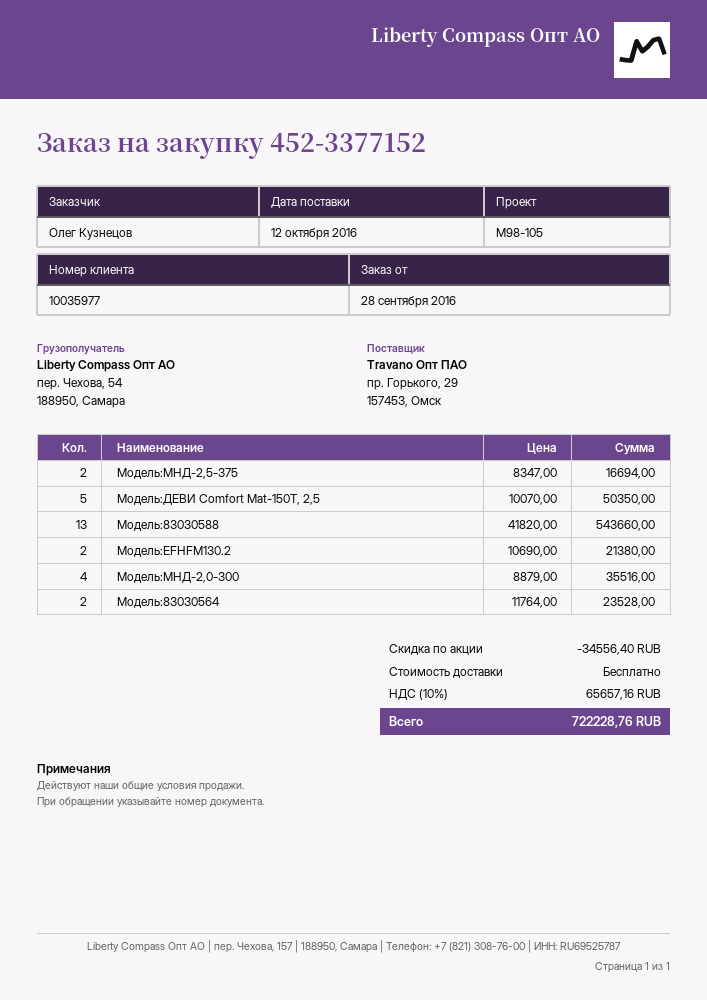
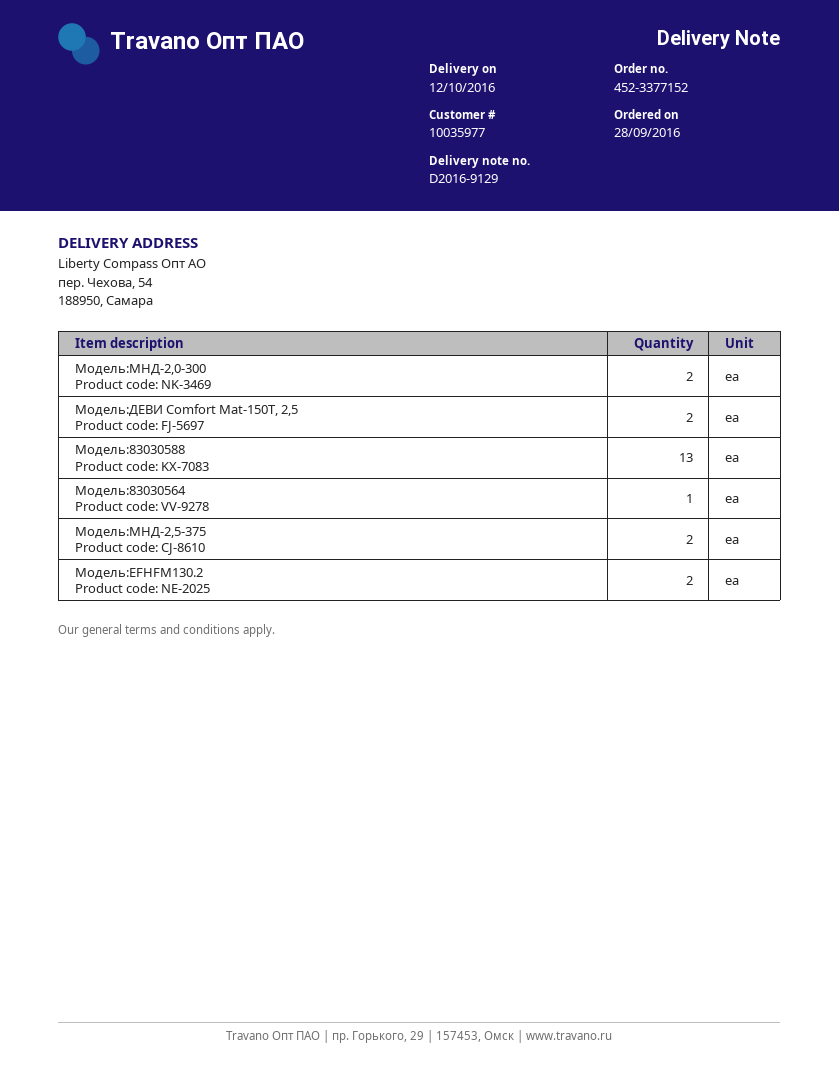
Модель:ДЕВИ Comfort Mat-150T, 2,5: 5 -> 2
Модель:МНД-2,0-300: 4 -> 2
Модель:83030564: 2 -> 1

